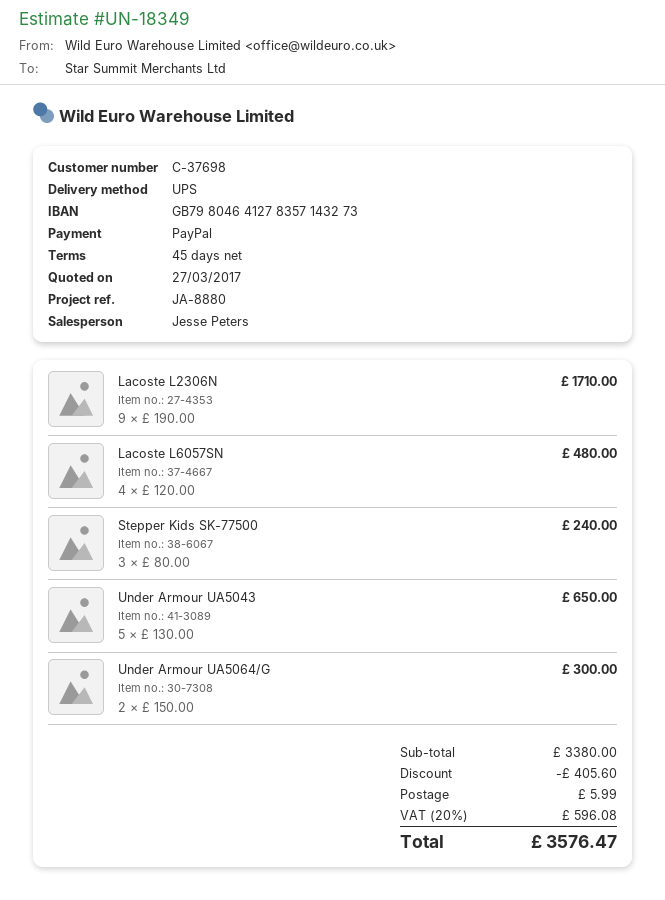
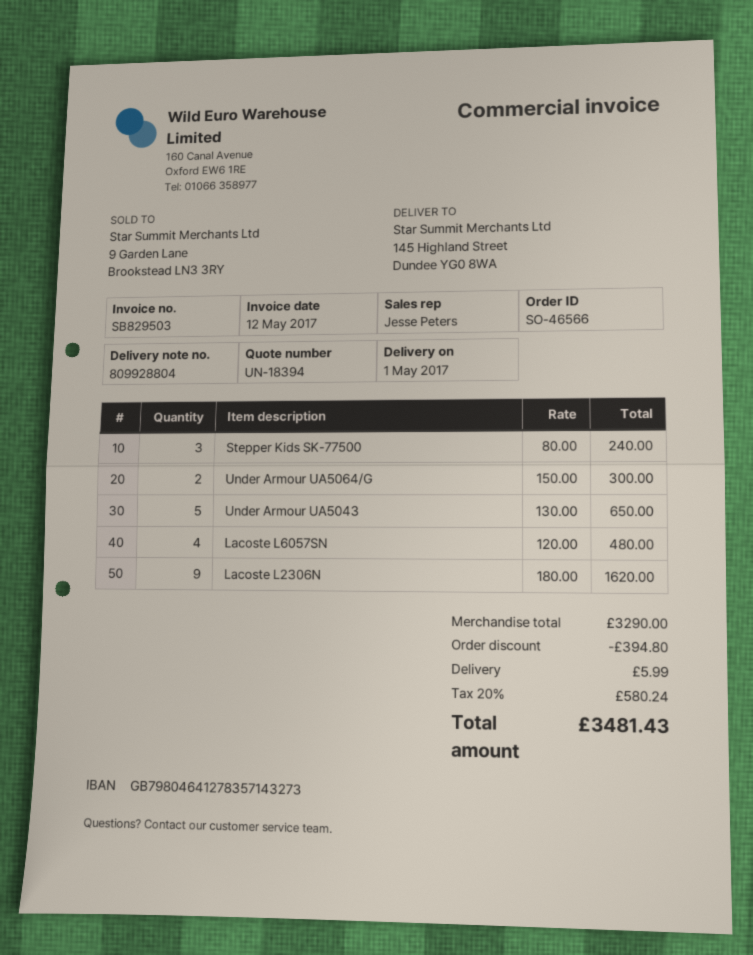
quote number: UN-18349 -> UN-18394
Lacoste L2306N: 9 x 190.00 = 1710.00 -> 9 x 180.00 = 1620.00
subtotal: 3380.00 -> 3290.00
discount: 405.60 -> 394.80
tax: 20% = 596.08 -> 20% = 580.24
total: 3576.47 -> 3481.43

